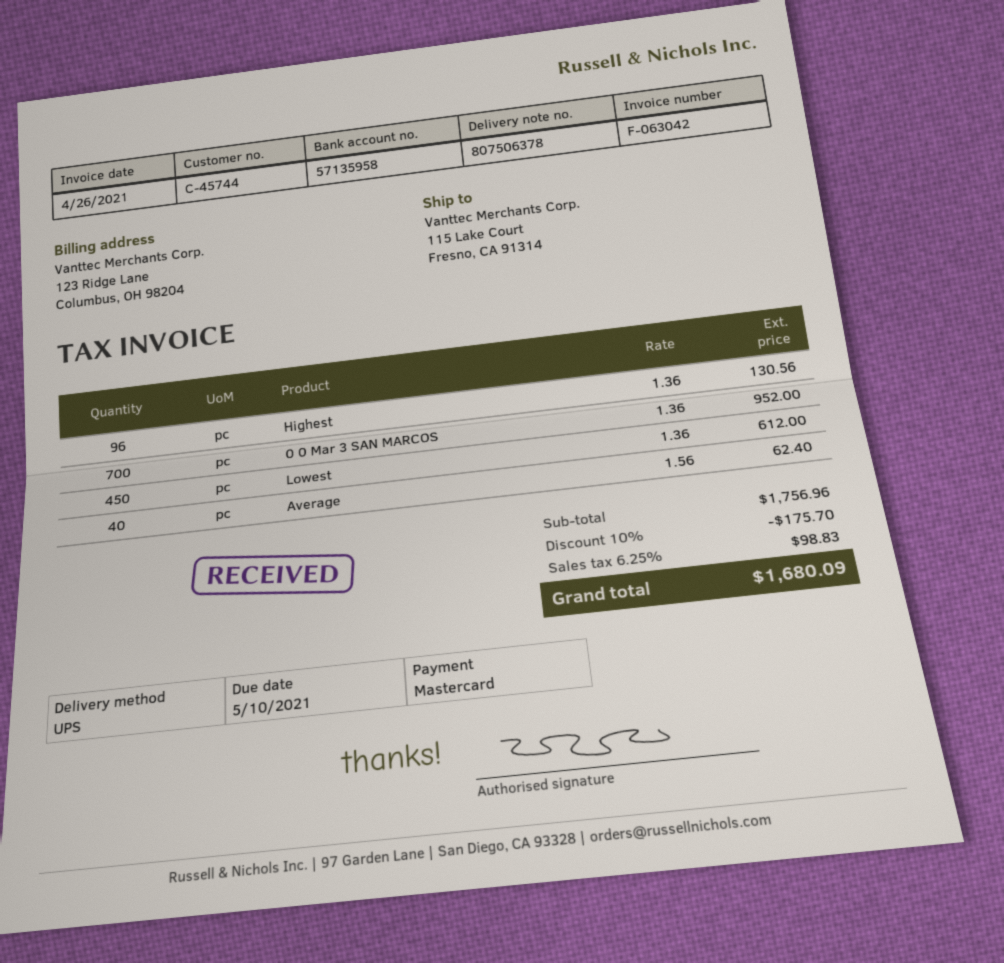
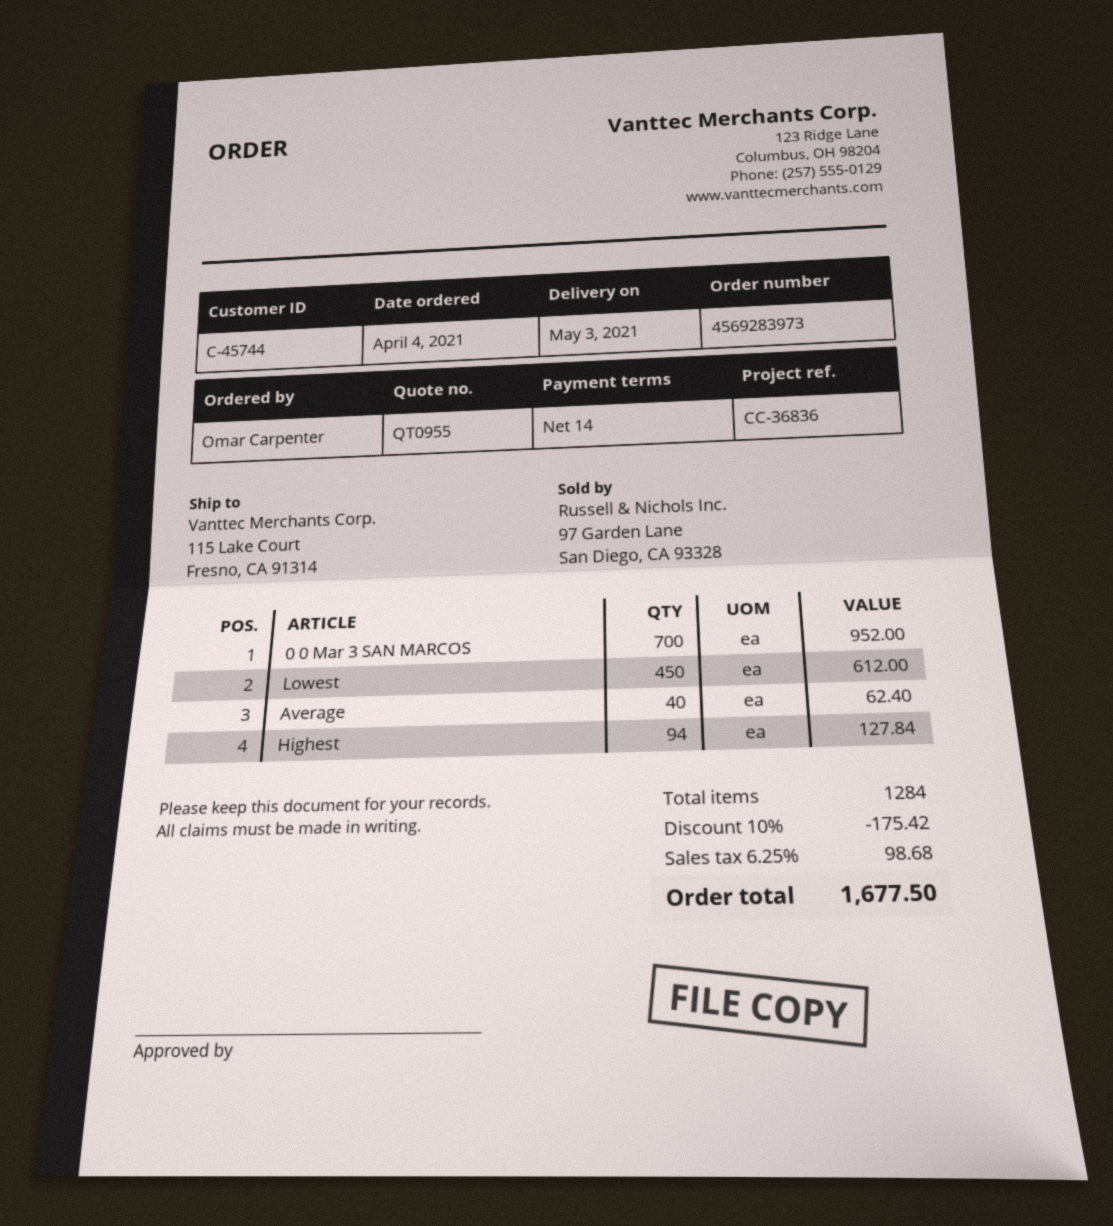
Highest: 96 for 130.56 -> 94 for 127.84
discount: 10% = 175.70 -> 10% = 175.42
tax: 6.25% = 98.83 -> 6.25% = 98.68
total: 1680.09 -> 1677.50

